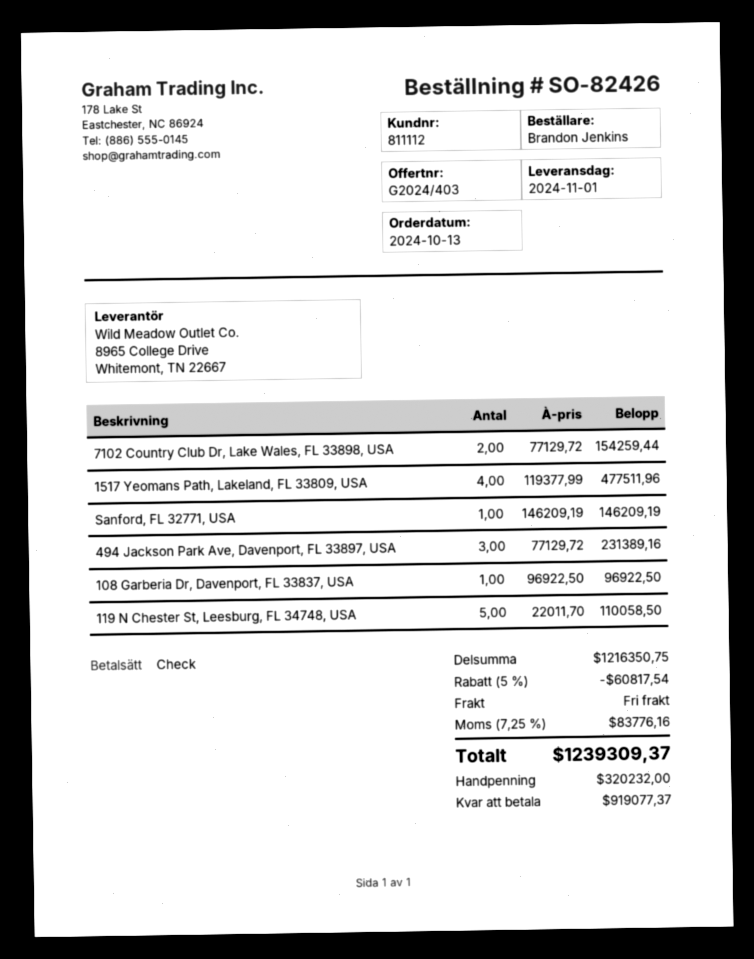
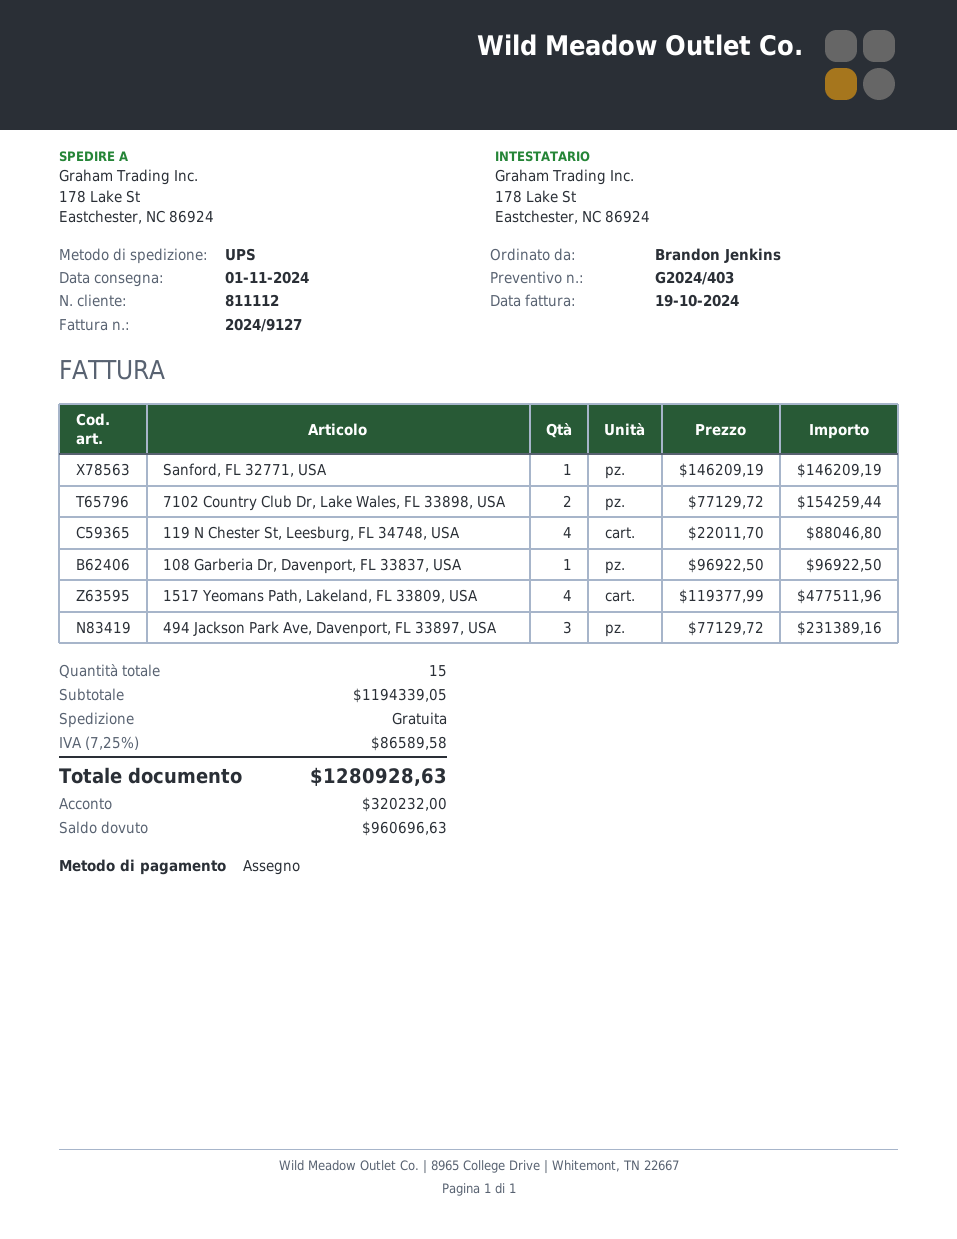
119 N Chester St, Leesburg, FL 34748, USA: 5 x 22011.70 = 110058.50 -> 4 x 22011.70 = 88046.80
subtotal: 1216350.75 -> 1194339.05
discount: 5% = 60817.54 -> none
tax: 7.25% = 83776.16 -> 7.25% = 86589.58
total: 1239309.37 -> 1280928.63
balance: 919077.37 -> 960696.63

